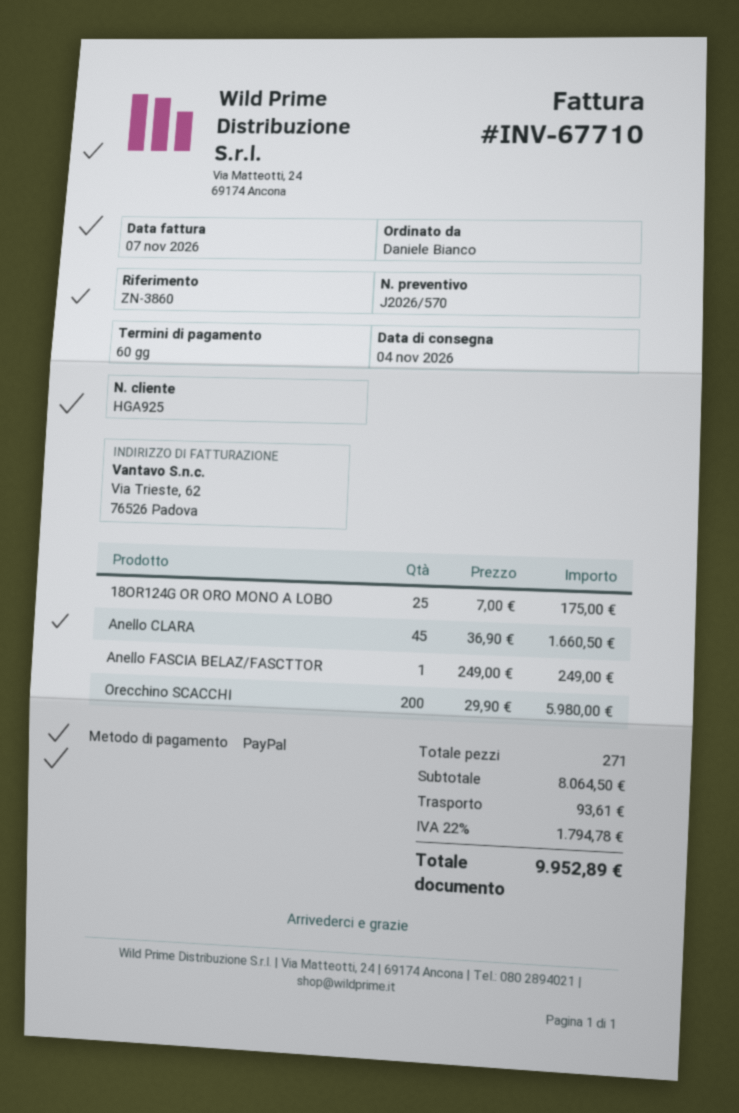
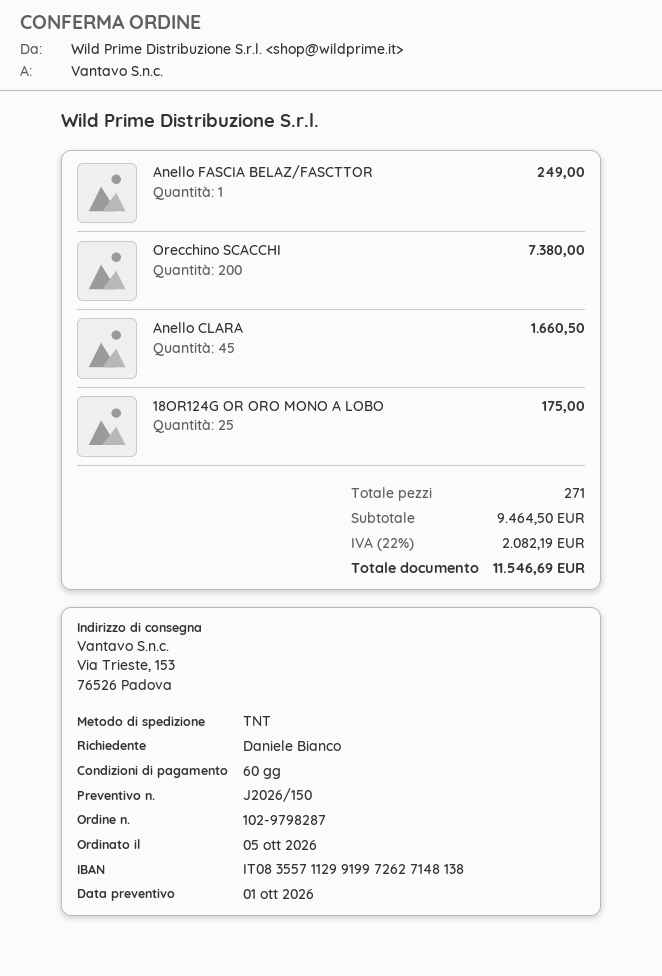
quote number: J2026/570 -> J2026/150
Orecchino SCACCHI: 200 for 5980.00 -> 200 for 7380.00
subtotal: 8064.50 -> 9464.50
shipping: 93.61 -> none
tax: 22% = 1794.78 -> 22% = 2082.19
total: 9952.89 -> 11546.69

